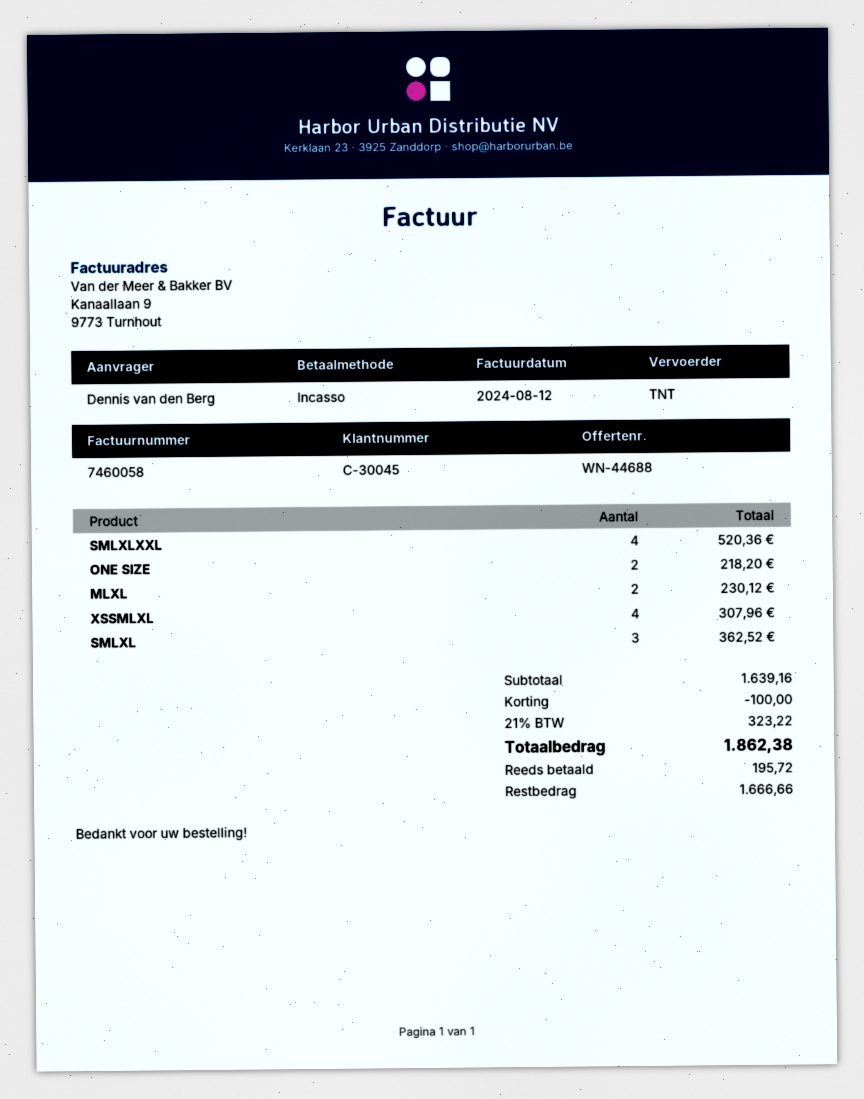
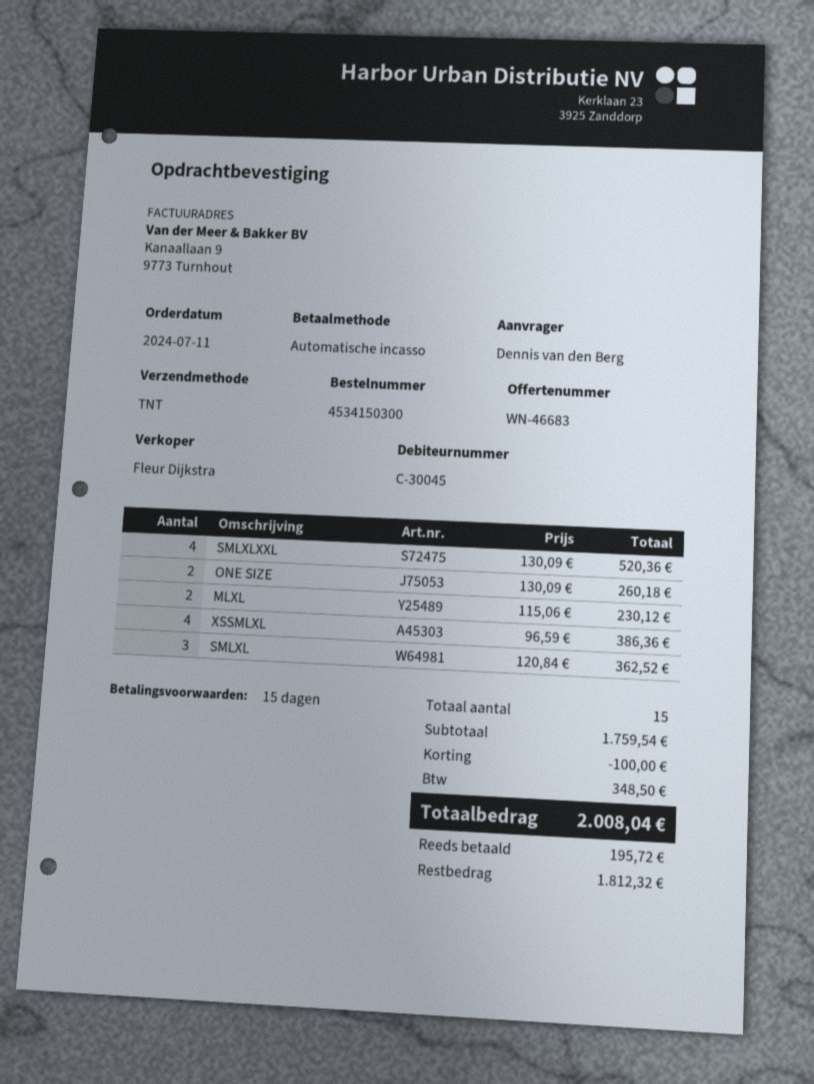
quote number: WN-44688 -> WN-46683
ONE SIZE: 2 for 218.20 -> 2 for 260.18
XSSMLXL: 4 for 307.96 -> 4 for 386.36
subtotal: 1639.16 -> 1759.54
tax: 323.22 -> 348.50
total: 1862.38 -> 2008.04
balance: 1666.66 -> 1812.32

